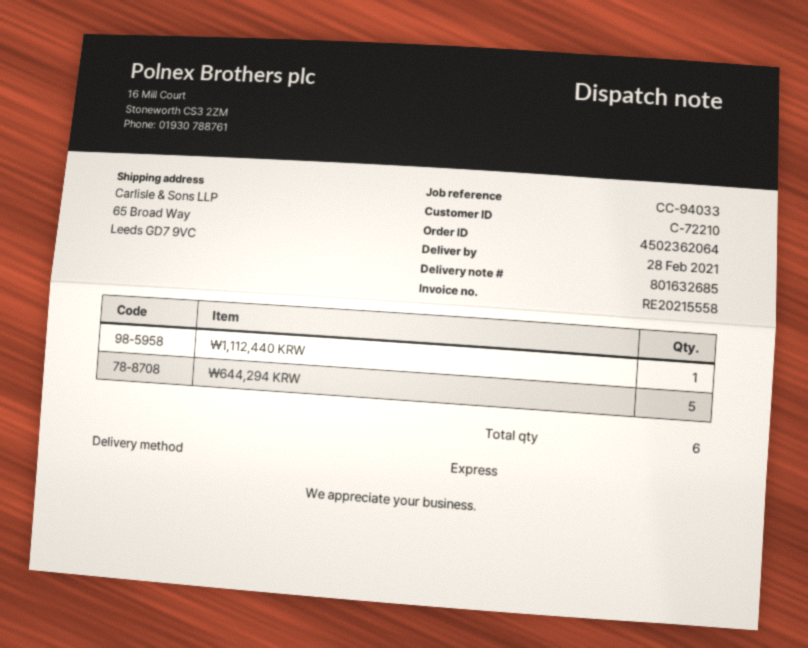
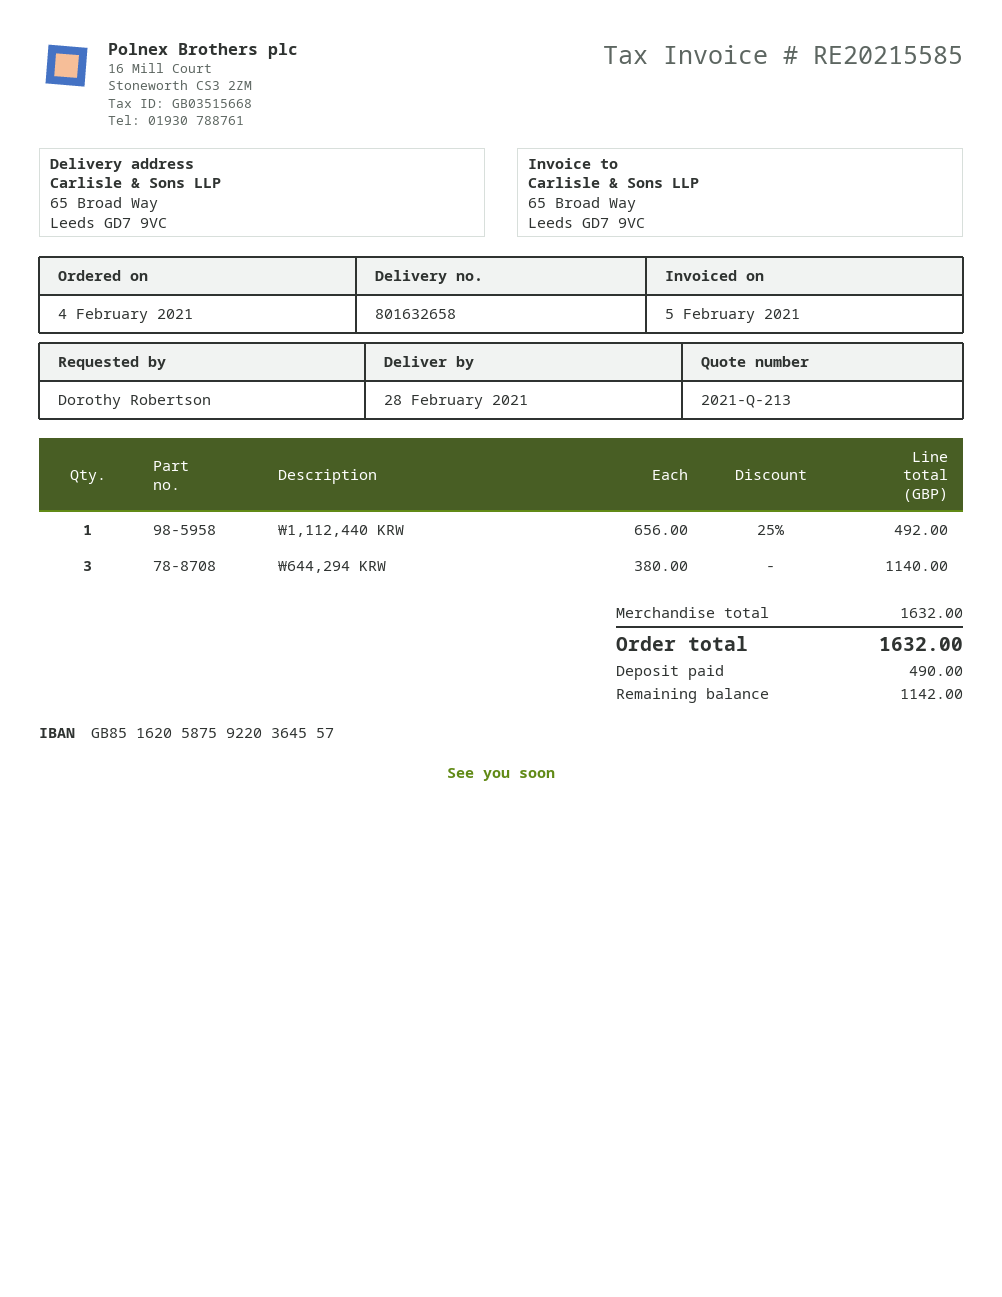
delivery note number: 801632685 -> 801632658
invoice number: RE20215558 -> RE20215585
₩644,294 KRW: 5 -> 3

